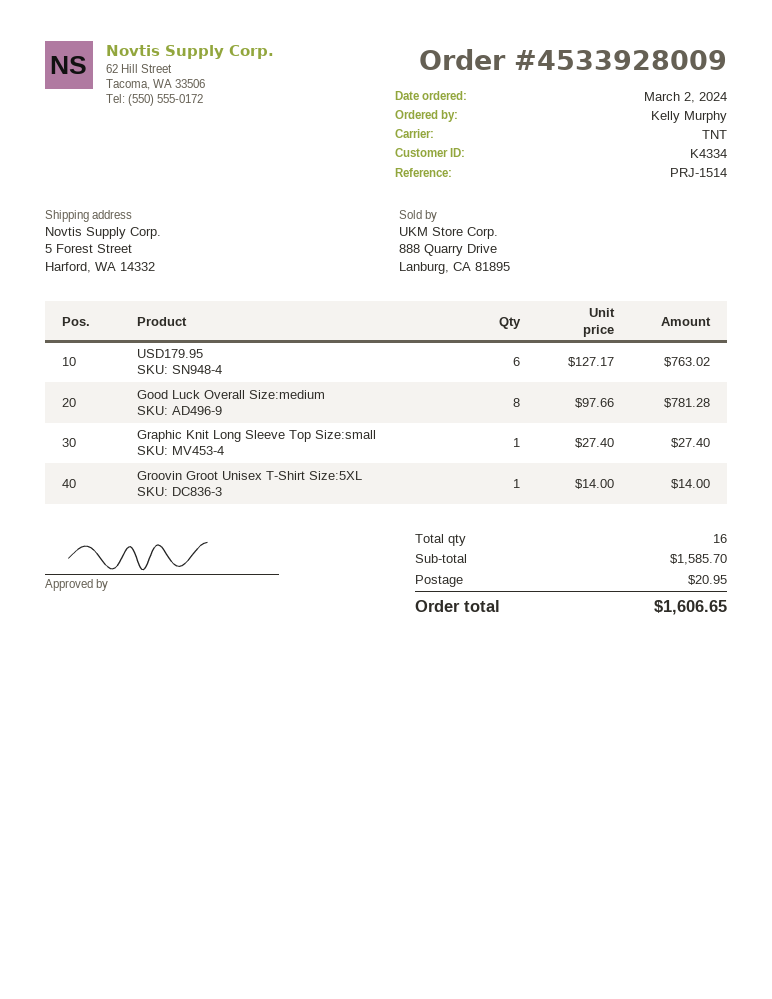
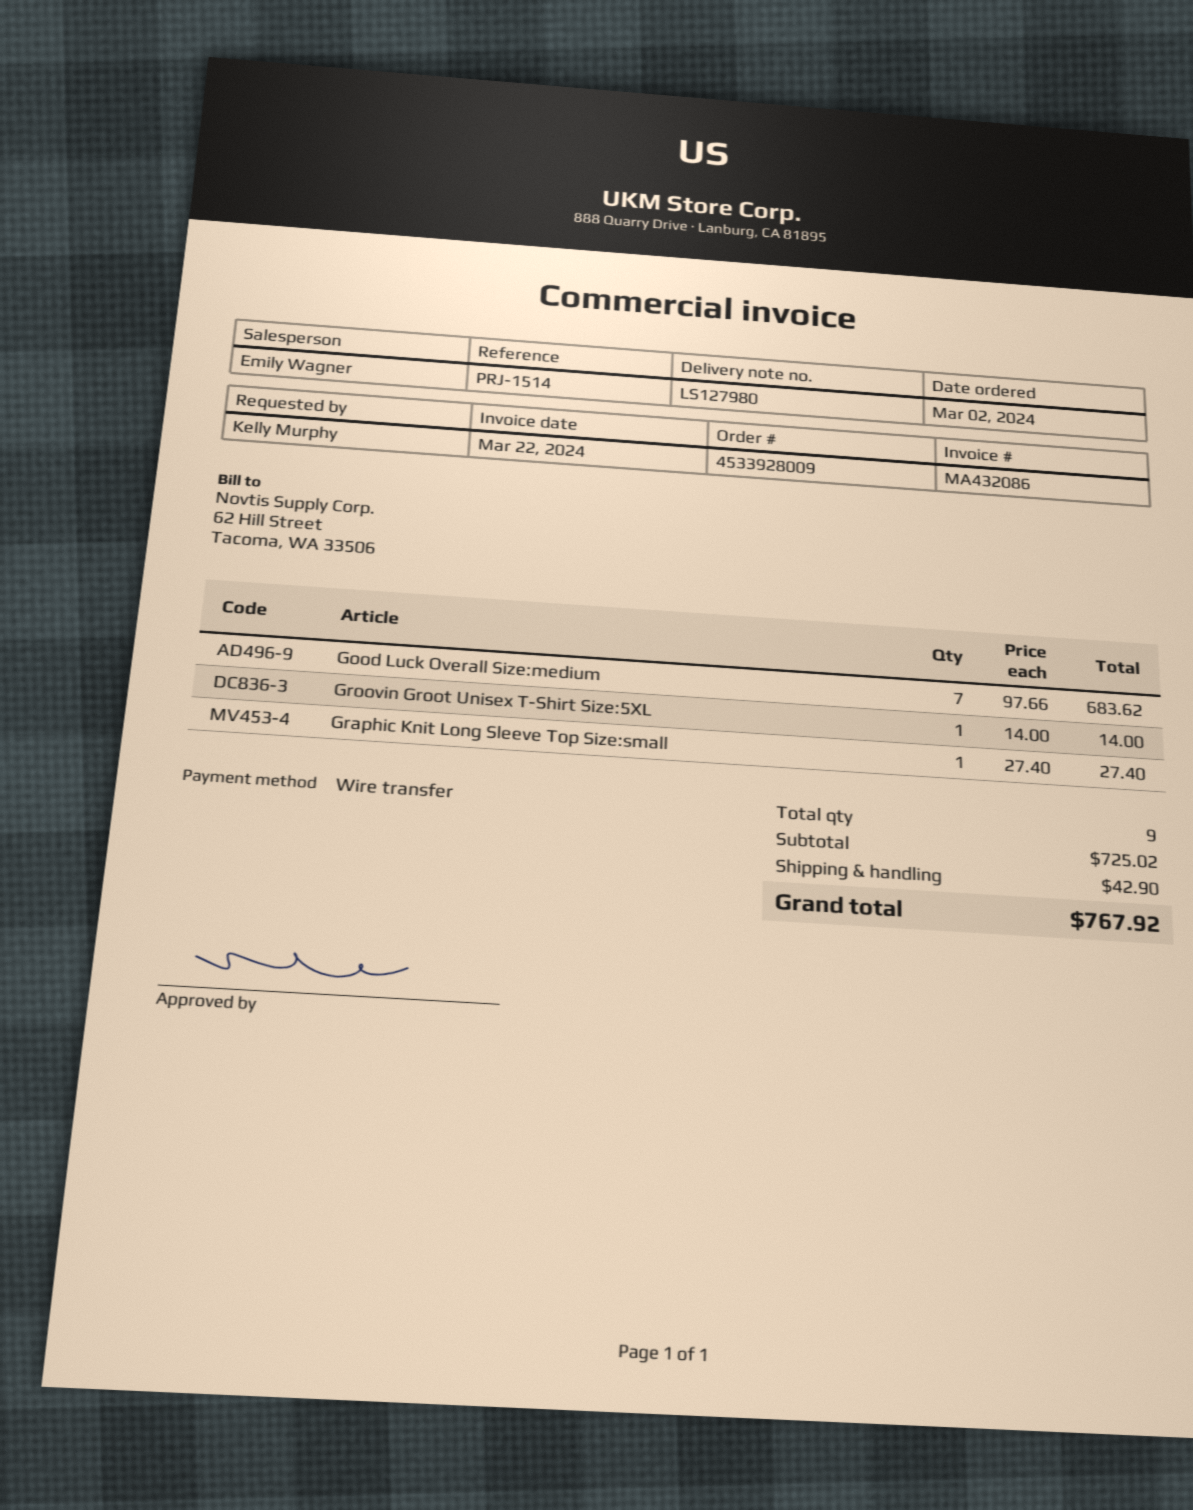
USD179.95: 6 x 127.17 = 763.02 -> none
Good Luck Overall Size:medium: 8 x 97.66 = 781.28 -> 7 x 97.66 = 683.62
total quantity: 16 -> 9
subtotal: 1585.70 -> 725.02
shipping: 20.95 -> 42.90
total: 1606.65 -> 767.92

